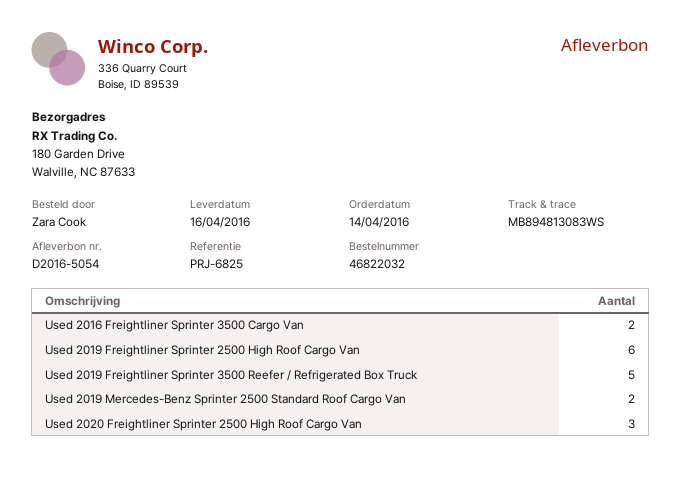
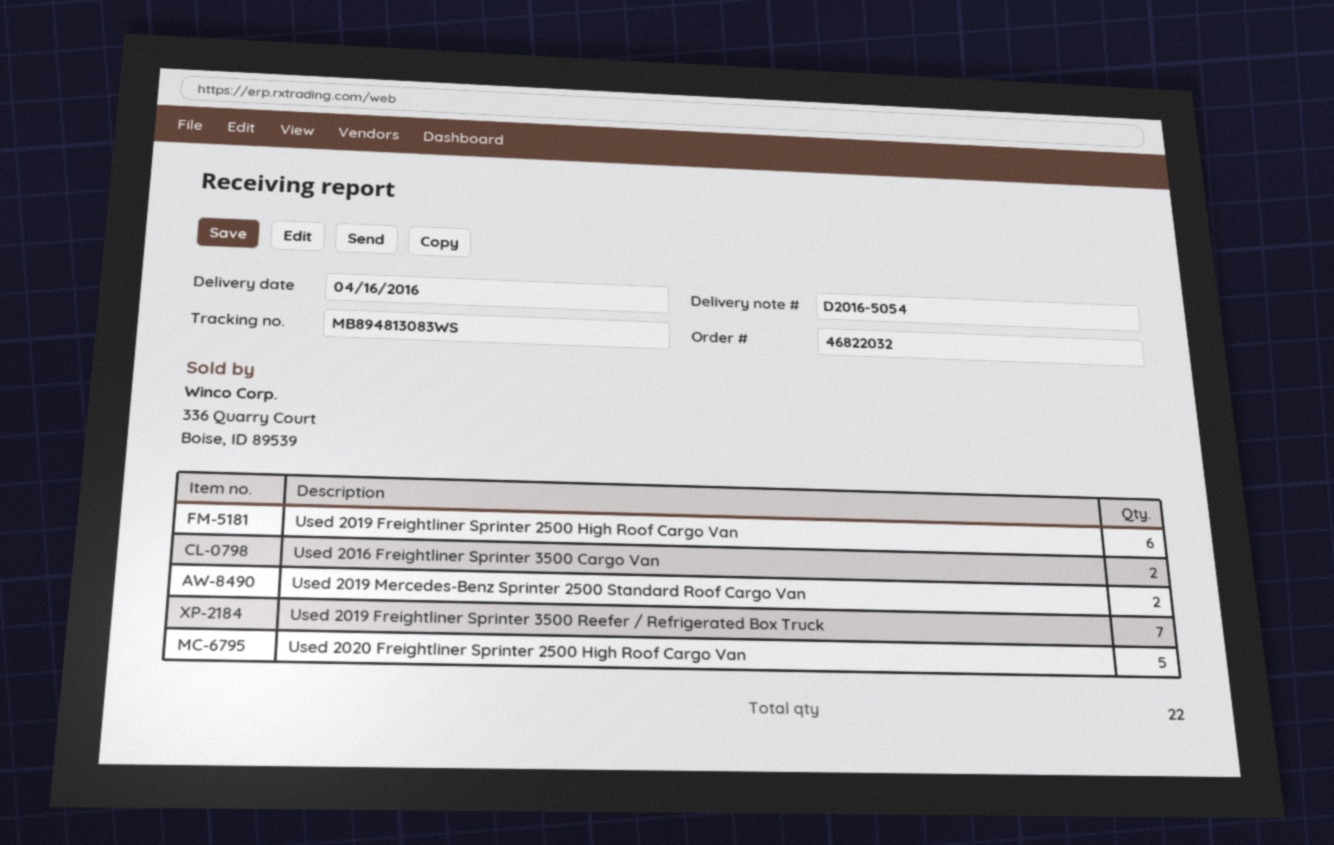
Used 2019 Freightliner Sprinter 3500 Reefer / Refrigerated Box Truck: 5 -> 7
Used 2020 Freightliner Sprinter 2500 High Roof Cargo Van: 3 -> 5

